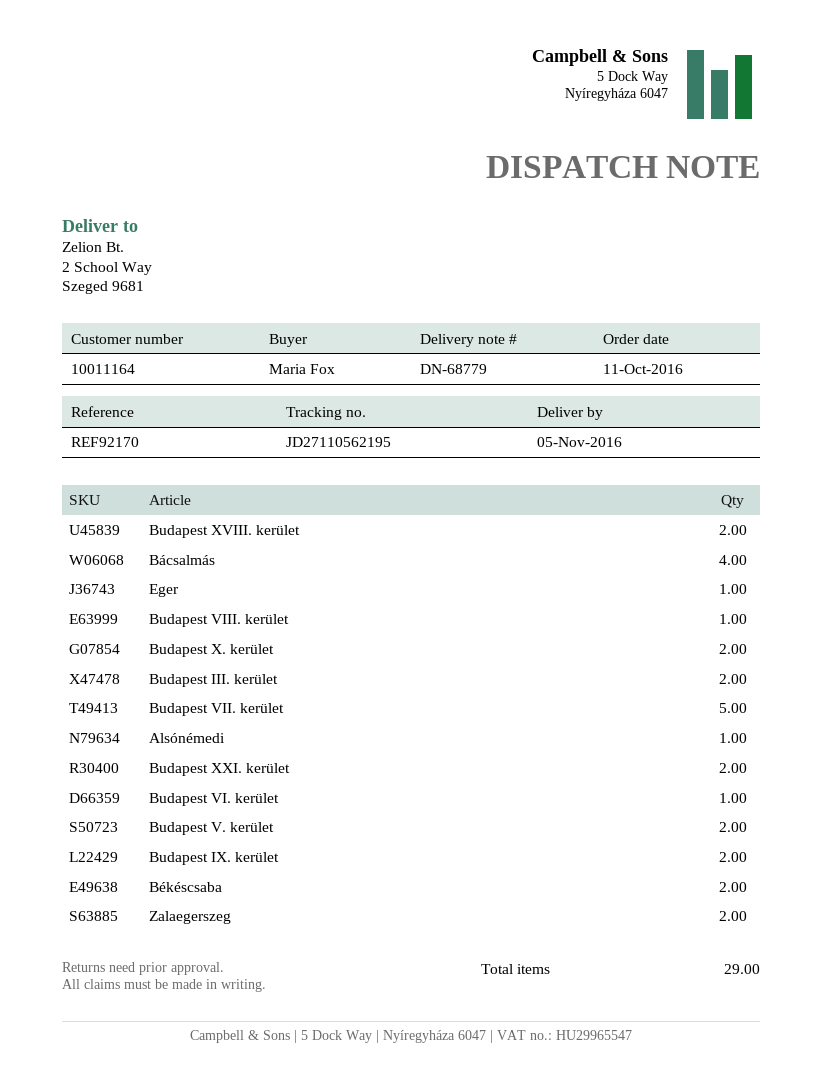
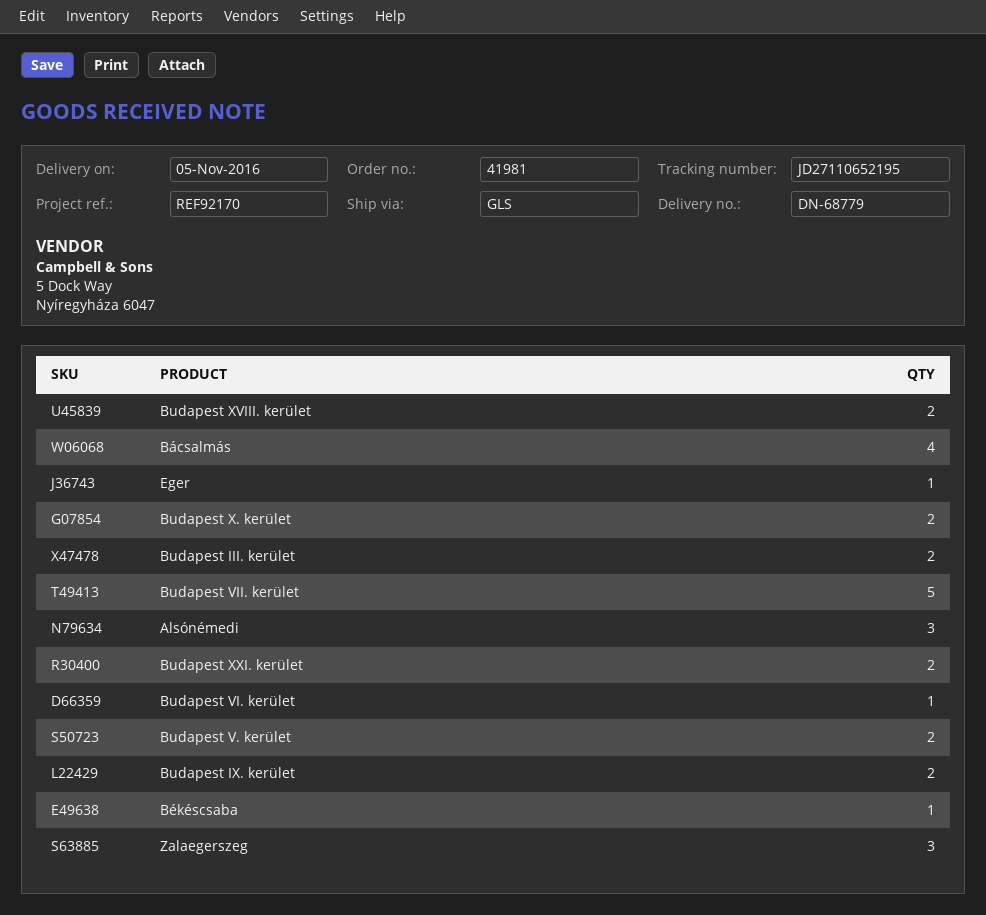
tracking number: JD27110562195 -> JD27110652195
Budapest VIII. kerület: 1 -> none
Alsónémedi: 1 -> 3
Békéscsaba: 2 -> 1
Zalaegerszeg: 2 -> 3

